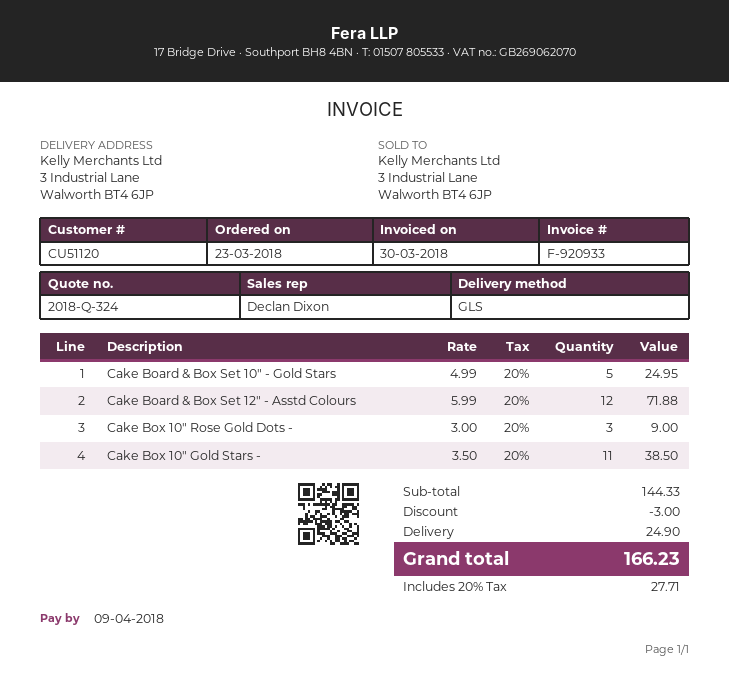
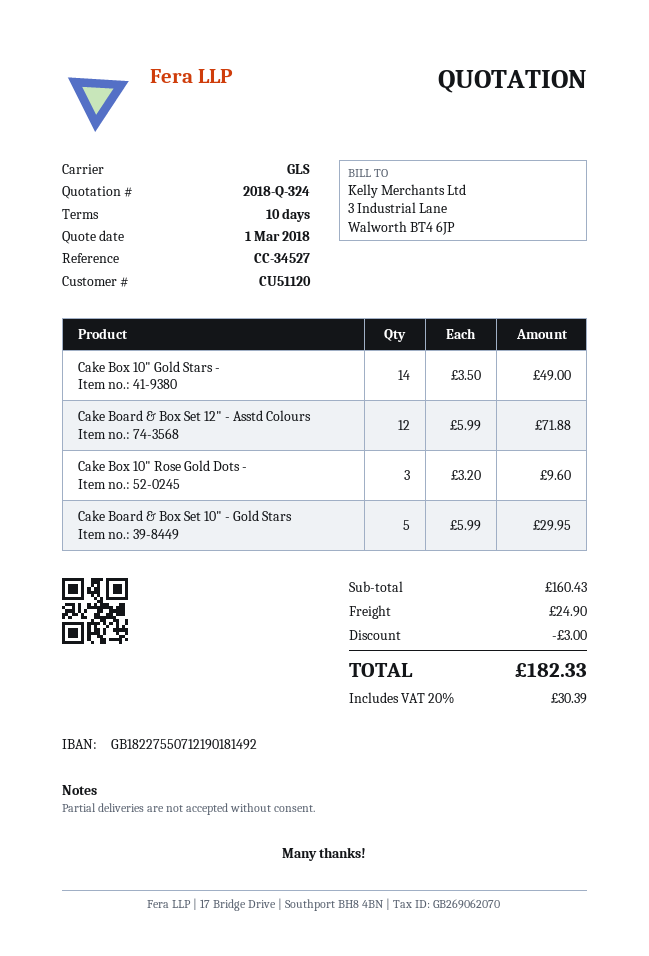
Cake Board & Box Set 10" - Gold Stars: 5 x 4.99 = 24.95 -> 5 x 5.99 = 29.95
Cake Box 10" Rose Gold Dots -: 3 x 3.00 = 9.00 -> 3 x 3.20 = 9.60
Cake Box 10" Gold Stars -: 11 x 3.50 = 38.50 -> 14 x 3.50 = 49.00
subtotal: 144.33 -> 160.43
tax: 20% = 27.71 -> 20% = 30.39
total: 166.23 -> 182.33

